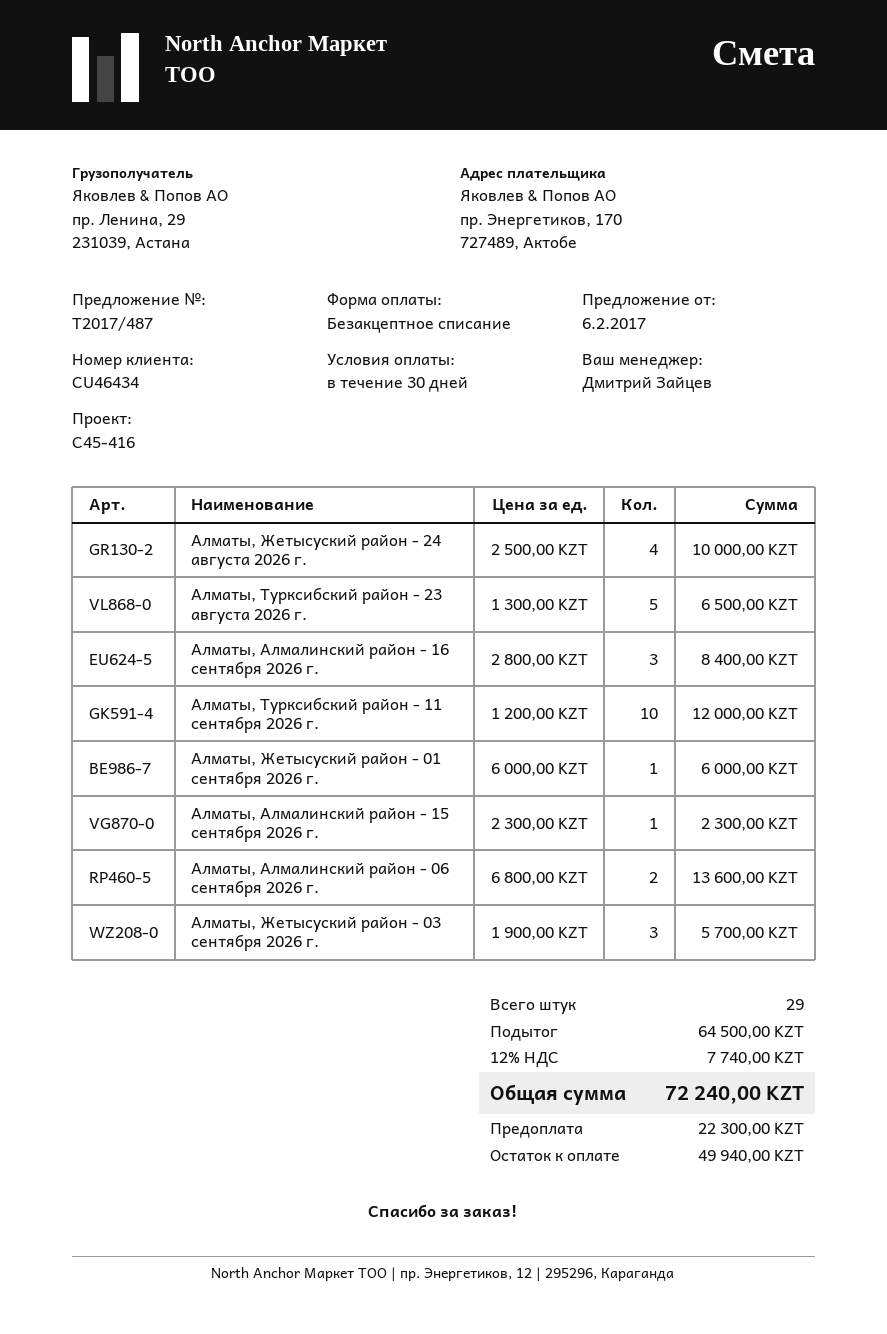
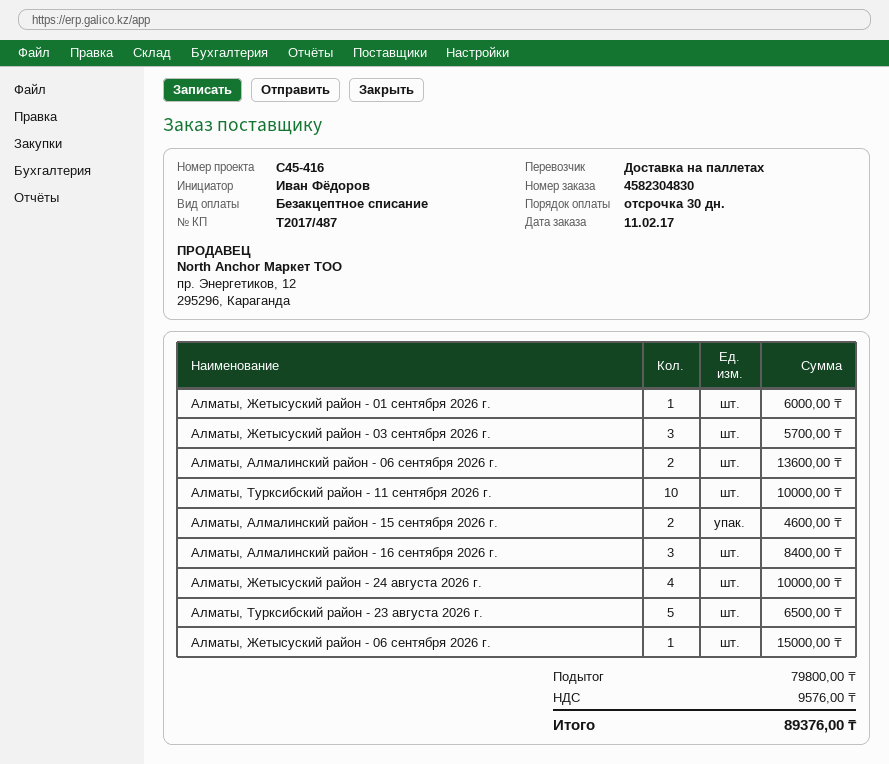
Алматы, Турксибский район - 11 сентября 2026 г.: 10 for 12000.00 -> 10 for 10000.00
Алматы, Алмалинский район - 15 сентября 2026 г.: 1 for 2300.00 -> 2 for 4600.00
Алматы, Жетысуский район - 06 сентября 2026 г.: none -> 1 for 15000.00
subtotal: 64500.00 -> 79800.00
tax: 7740.00 -> 9576.00
total: 72240.00 -> 89376.00

